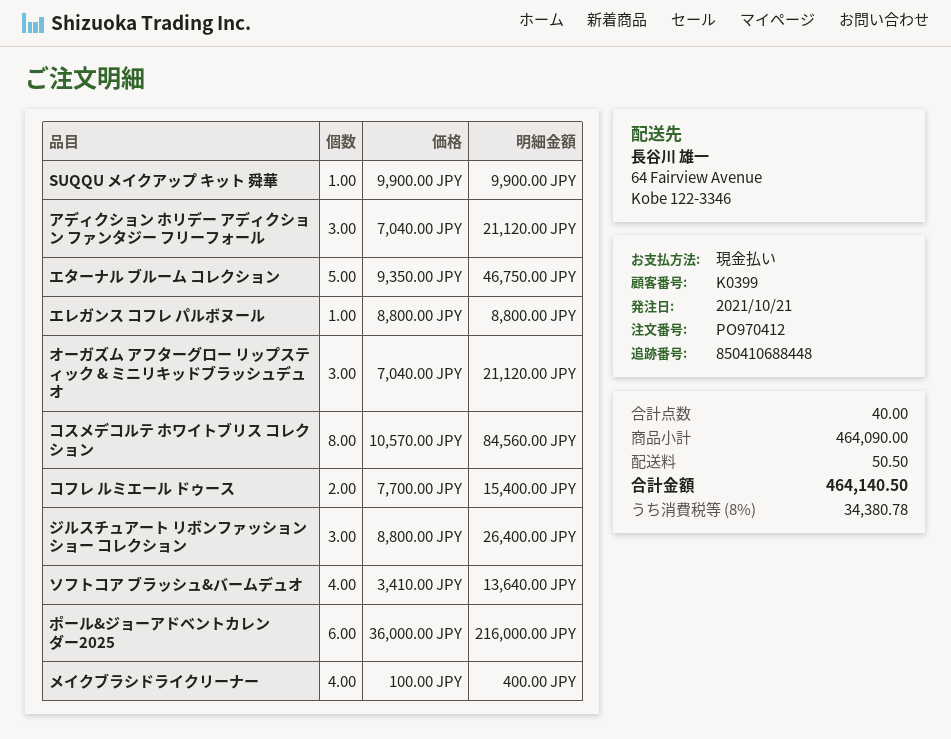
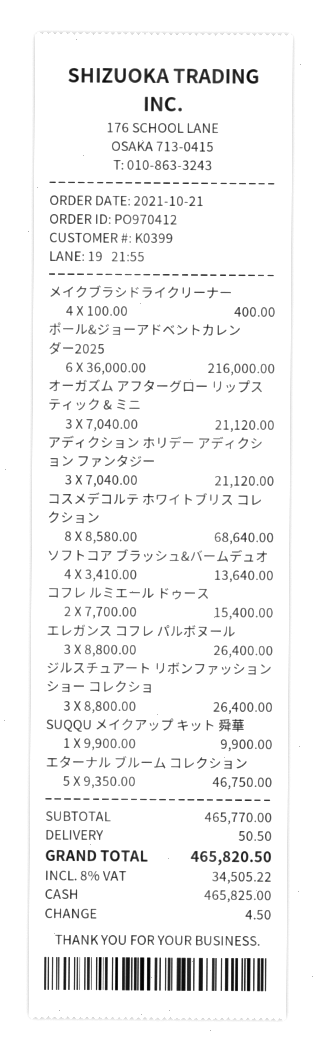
エレガンス コフレ パルボヌール: 1 x 8800.00 = 8800.00 -> 3 x 8800.00 = 26400.00
コスメデコルテ ホワイトブリス コレクション: 8 x 10570.00 = 84560.00 -> 8 x 8580.00 = 68640.00
subtotal: 464090.00 -> 465770.00
tax: 8% = 34380.78 -> 8% = 34505.22
total: 464140.50 -> 465820.50

